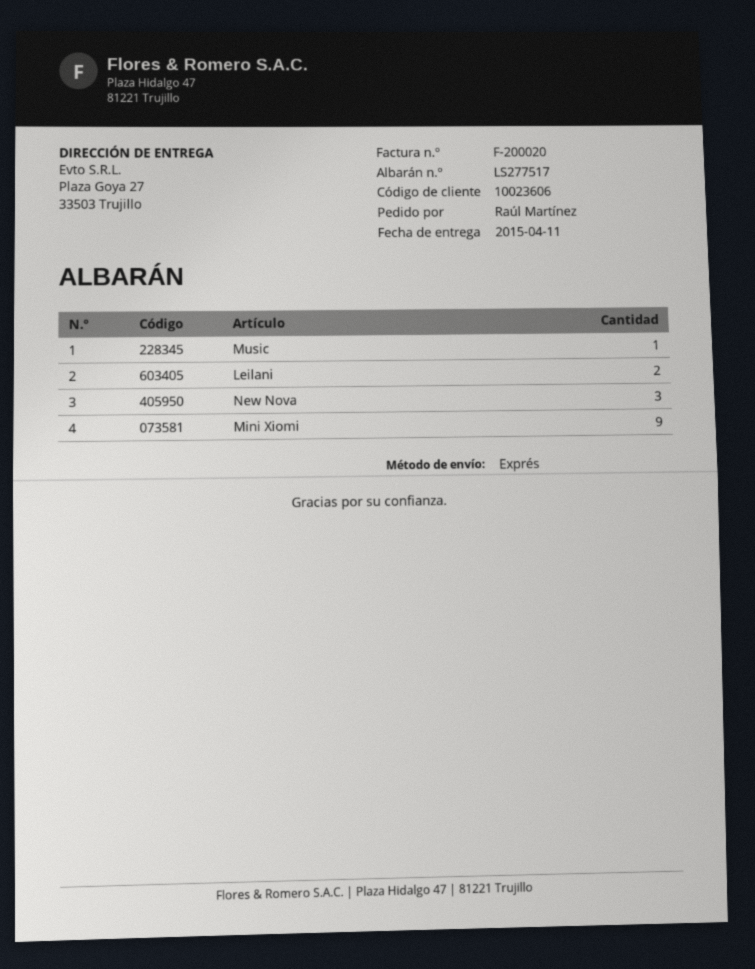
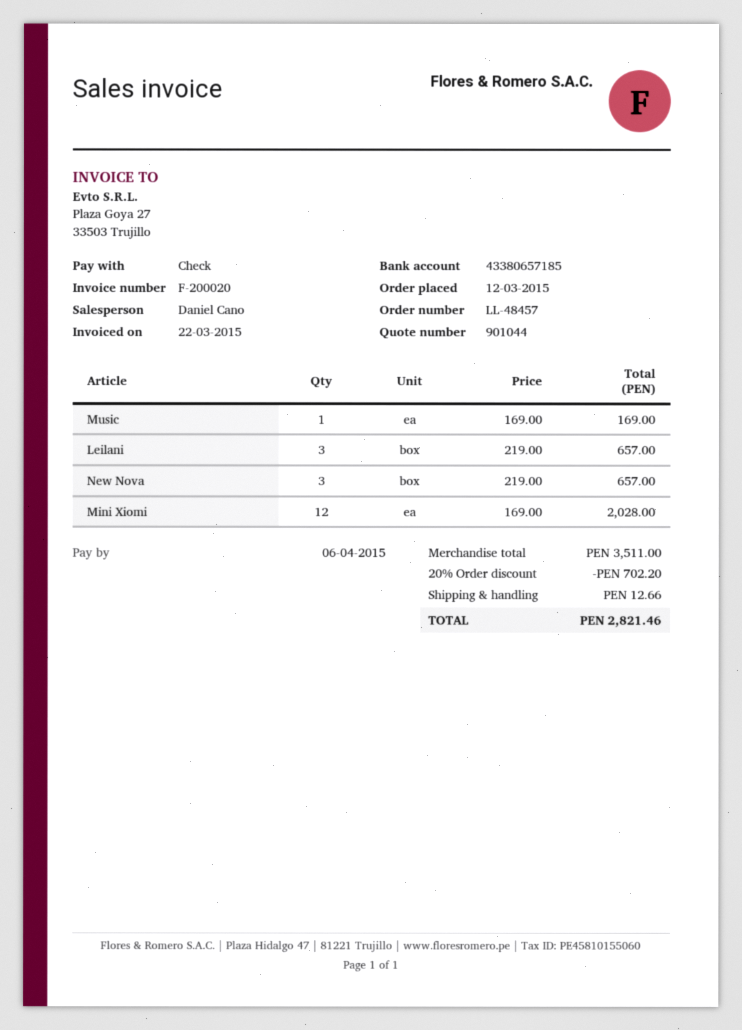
Leilani: 2 -> 3
Mini Xiomi: 9 -> 12

